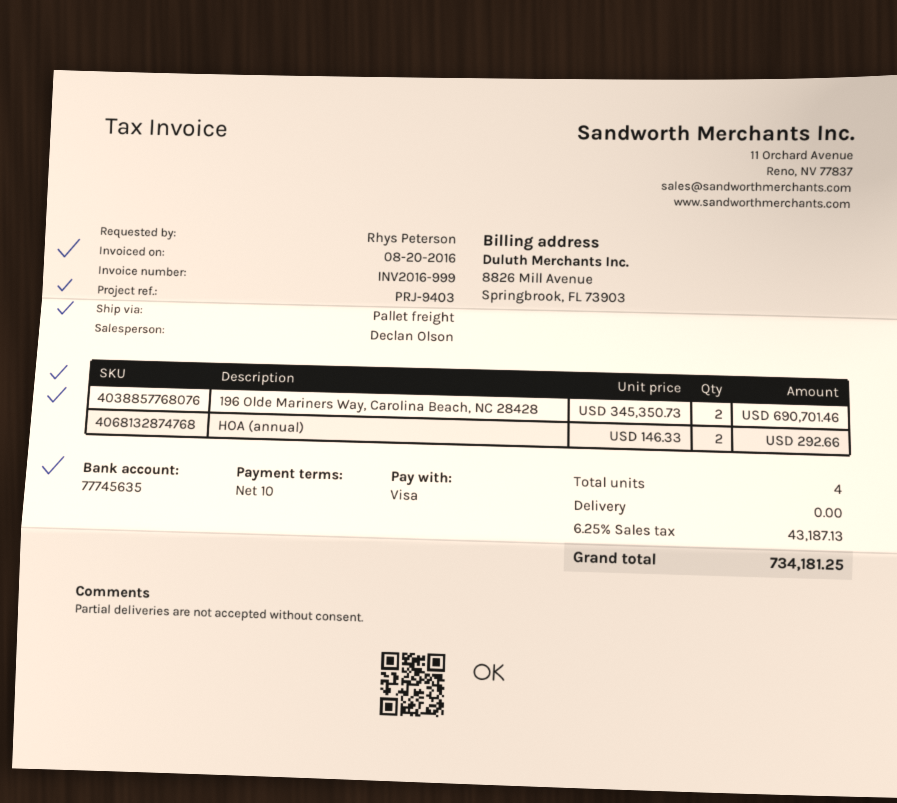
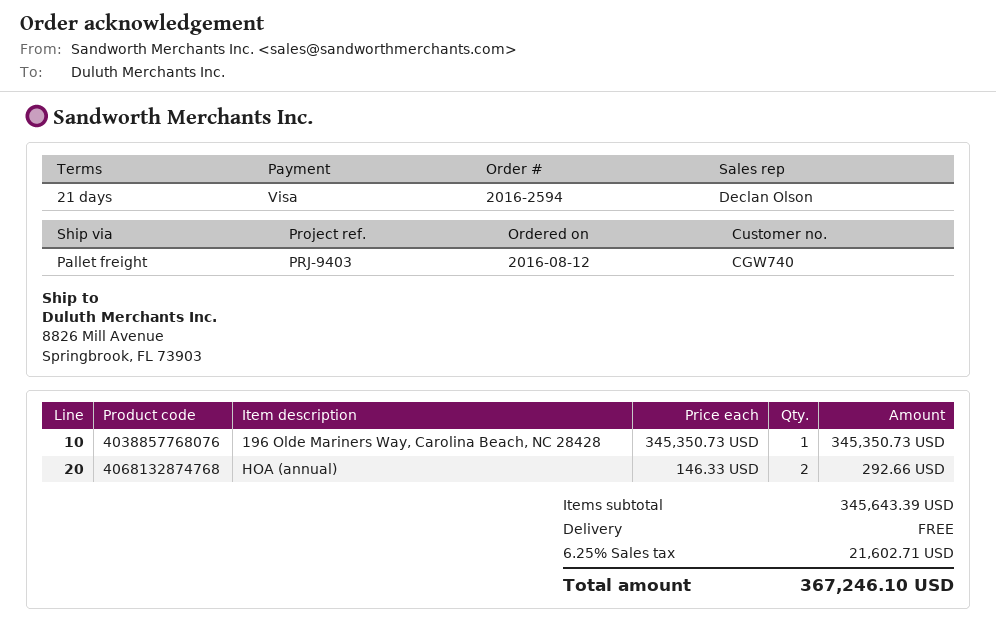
payment terms: 10 days -> 21 days
196 Olde Mariners Way, Carolina Beach, NC 28428: 2 x 345350.73 = 690701.46 -> 1 x 345350.73 = 345350.73
tax: 6.25% = 43187.13 -> 6.25% = 21602.71
total: 734181.25 -> 367246.10

